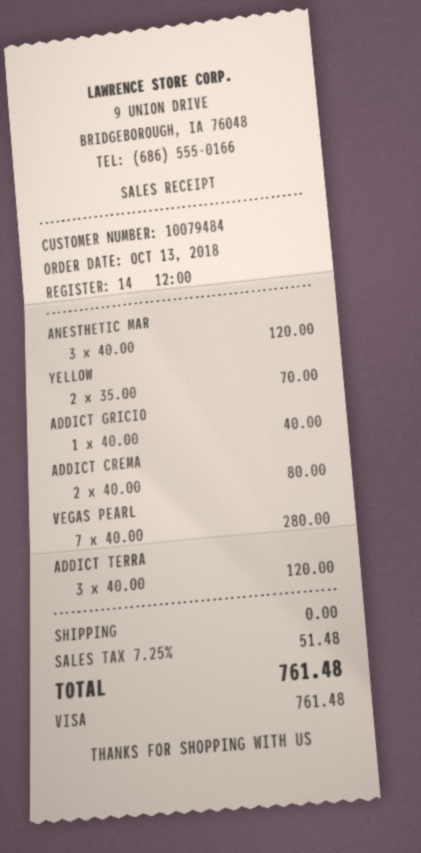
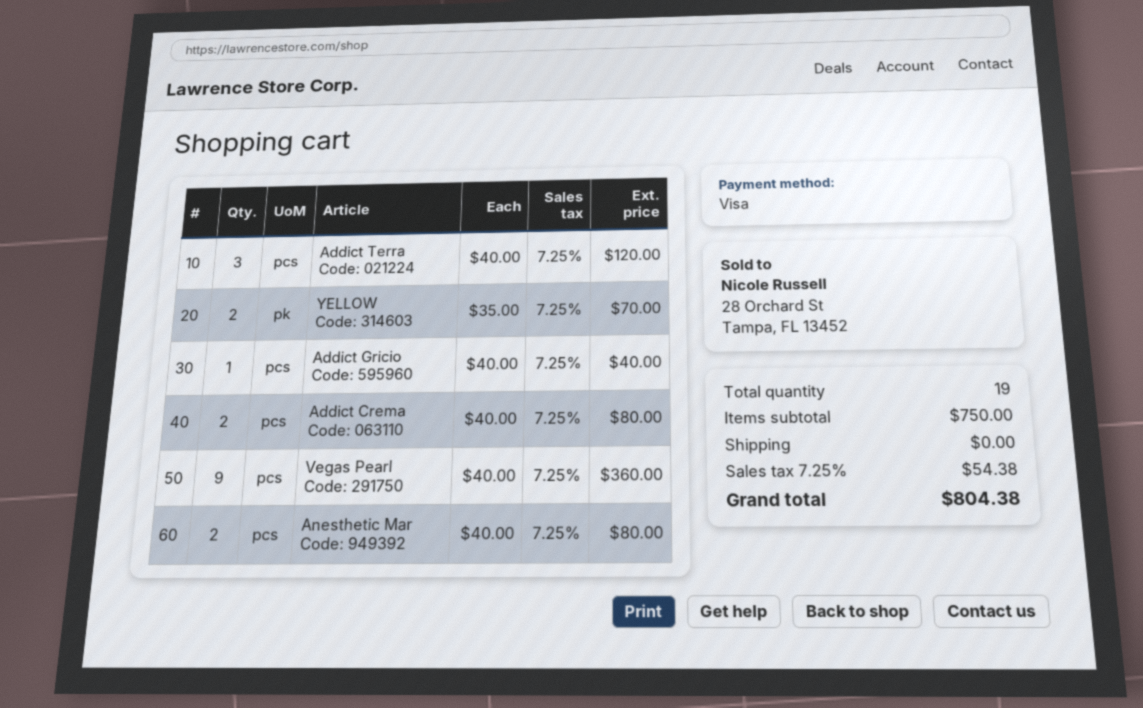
ANESTHETIC MAR: 3 x 40.00 = 120.00 -> 2 x 40.00 = 80.00
VEGAS PEARL: 7 x 40.00 = 280.00 -> 9 x 40.00 = 360.00
tax: 7.25% = 51.48 -> 7.25% = 54.38
total: 761.48 -> 804.38

